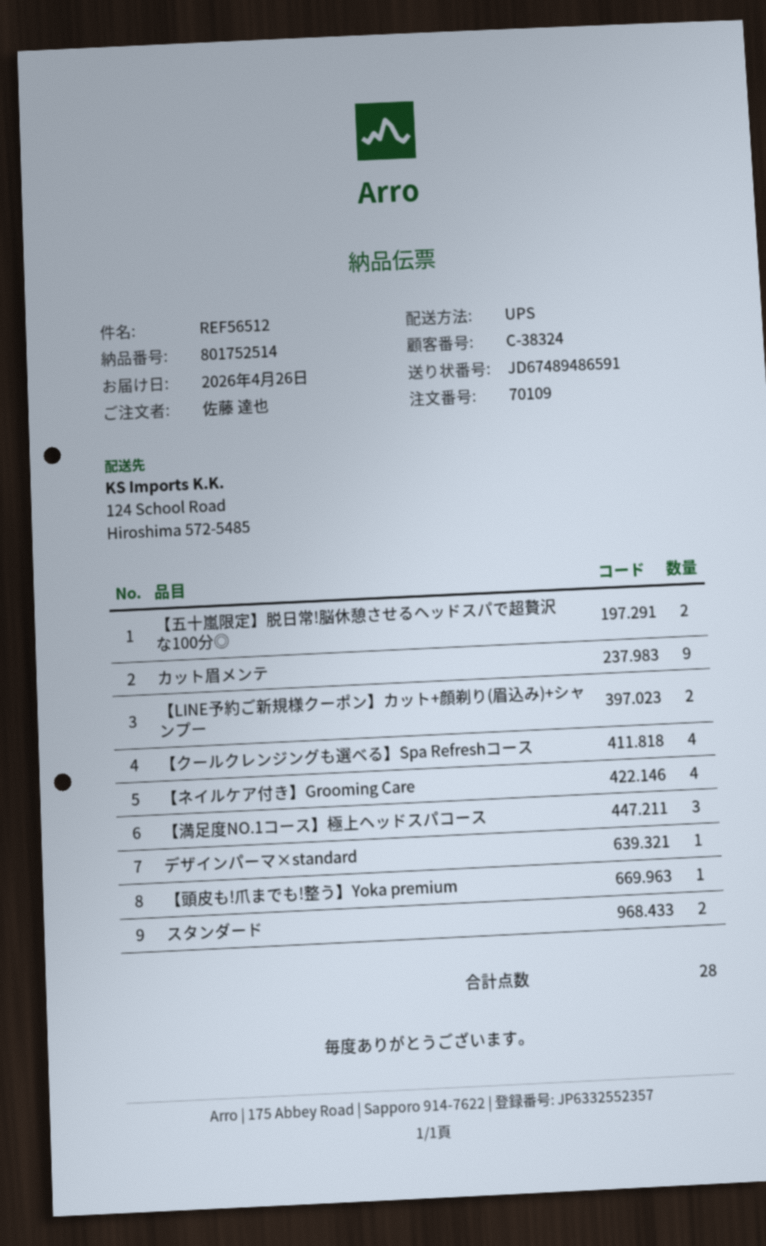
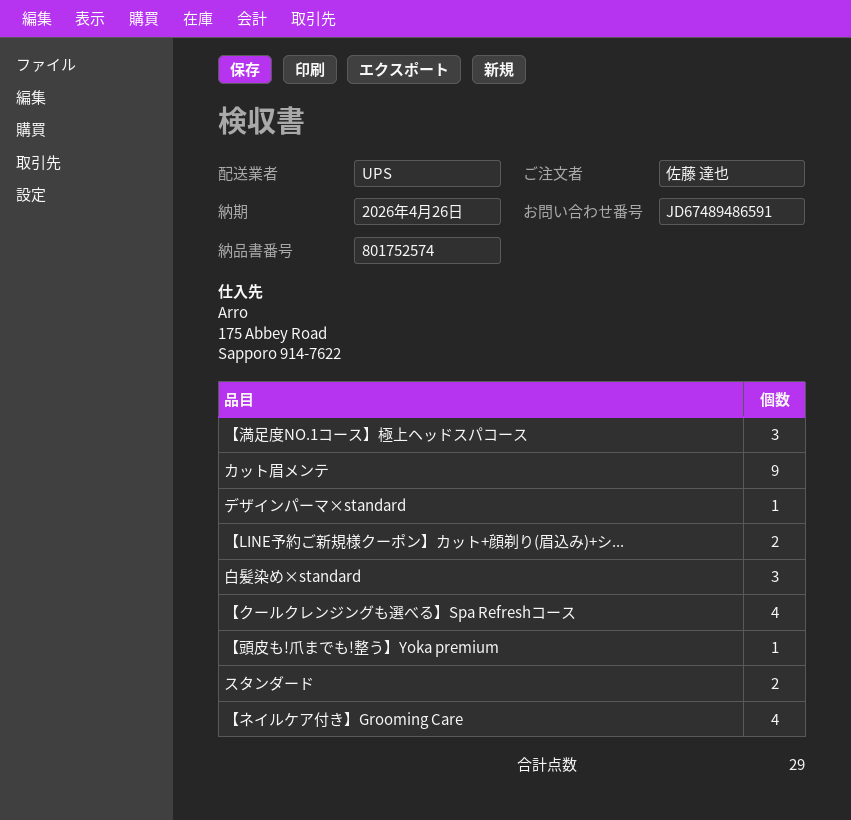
delivery note number: 801752514 -> 801752574
【五十嵐限定】脱日常!脳休憩させるヘッドスパで超贅沢な100分◎: 2 -> none
白髪染め×standard: none -> 3
total quantity: 28 -> 29

